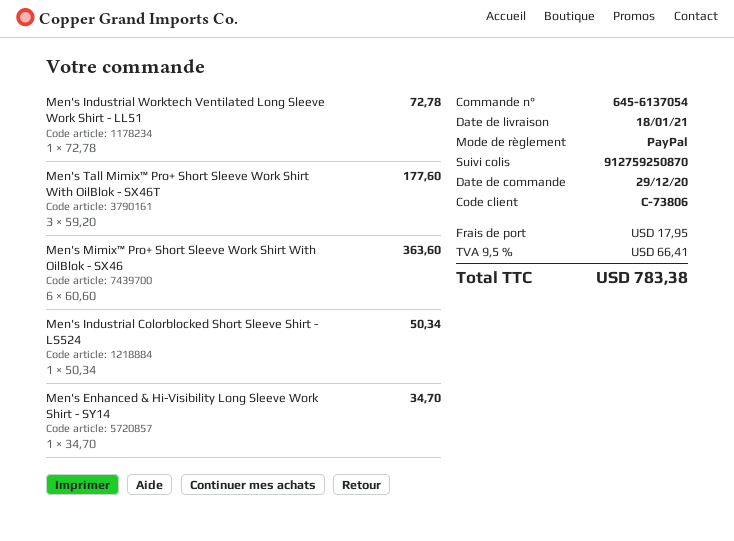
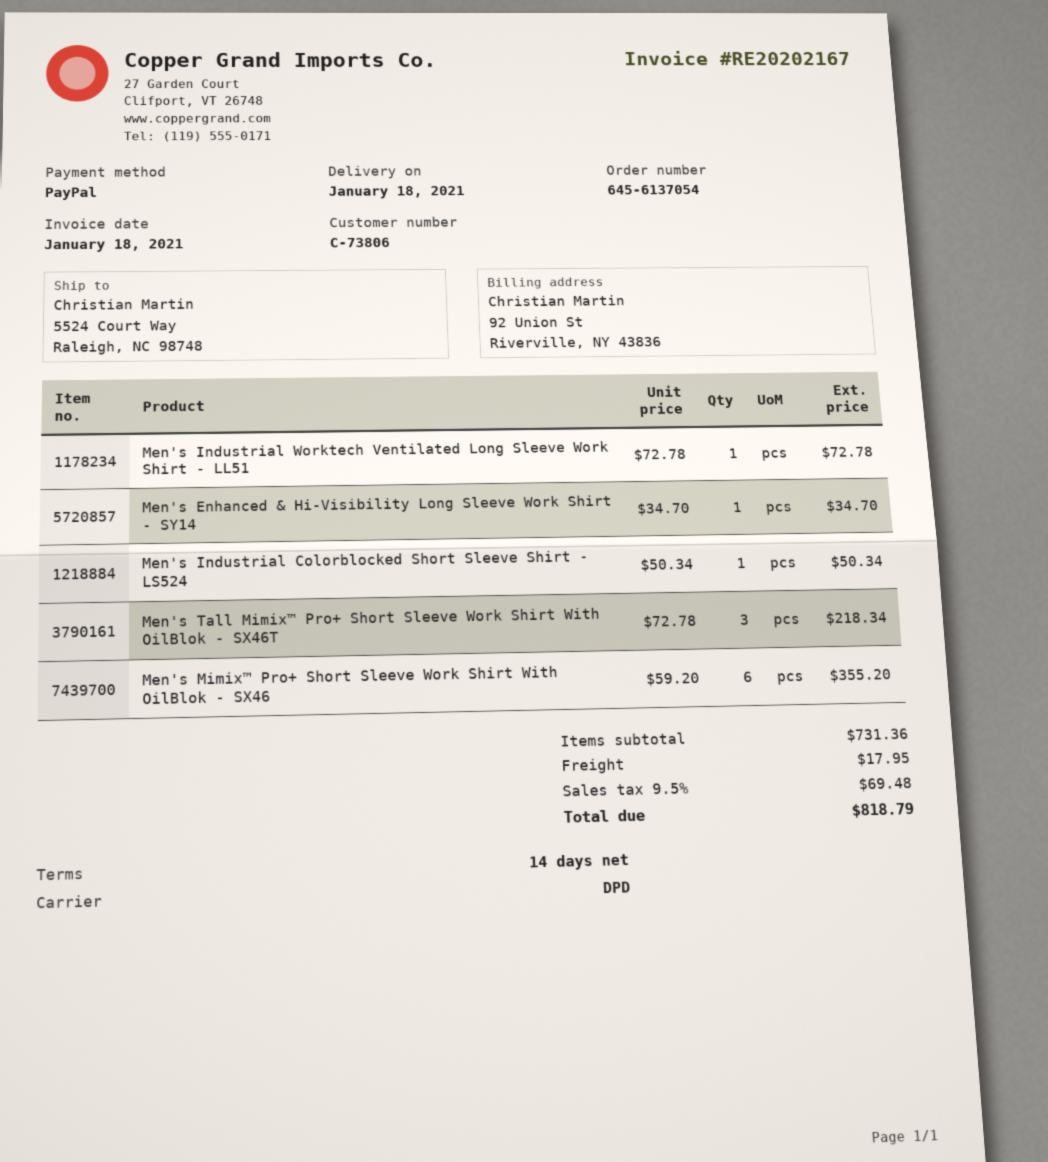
Men's Tall Mimix™ Pro+ Short Sleeve Work Shirt With OilBlok - SX46T: 3 x 59.20 = 177.60 -> 3 x 72.78 = 218.34
Men's Mimix™ Pro+ Short Sleeve Work Shirt With OilBlok - SX46: 6 x 60.60 = 363.60 -> 6 x 59.20 = 355.20
tax: 9.5% = 66.41 -> 9.5% = 69.48
total: 783.38 -> 818.79

